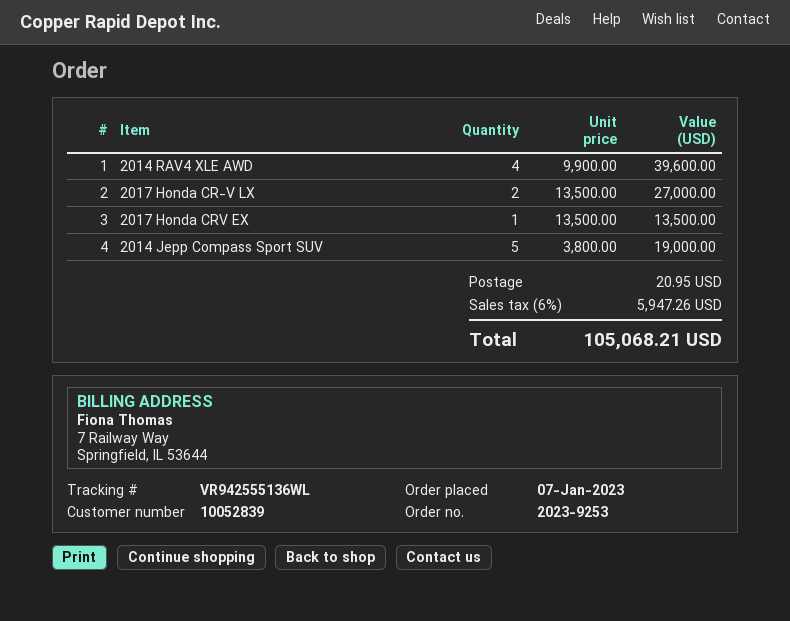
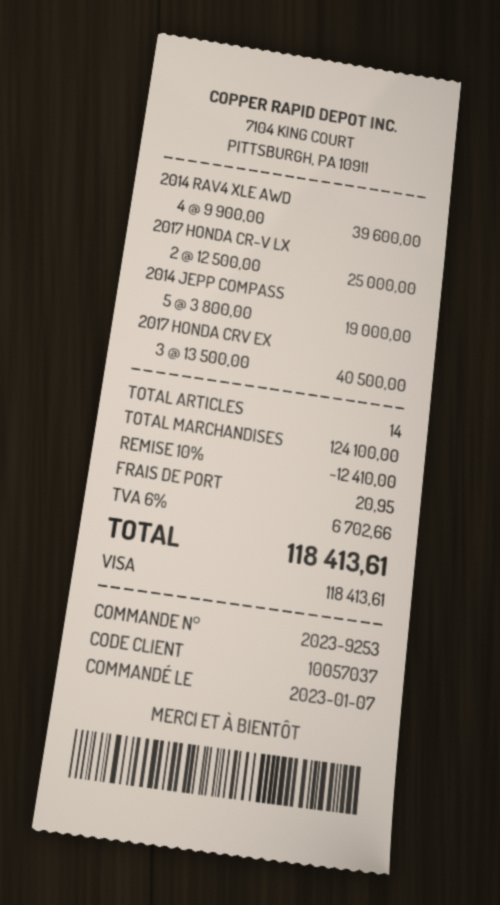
customer number: 10052839 -> 10057037
2017 Honda CR-V LX: 2 x 13500.00 = 27000.00 -> 2 x 12500.00 = 25000.00
2017 Honda CRV EX: 1 x 13500.00 = 13500.00 -> 3 x 13500.00 = 40500.00
discount: none -> 10% = 12410.00
tax: 6% = 5947.26 -> 6% = 6702.66
total: 105068.21 -> 118413.61

